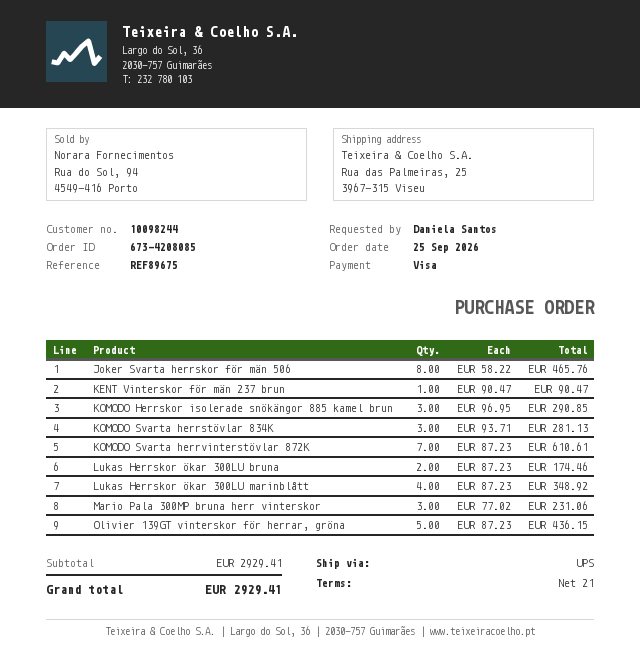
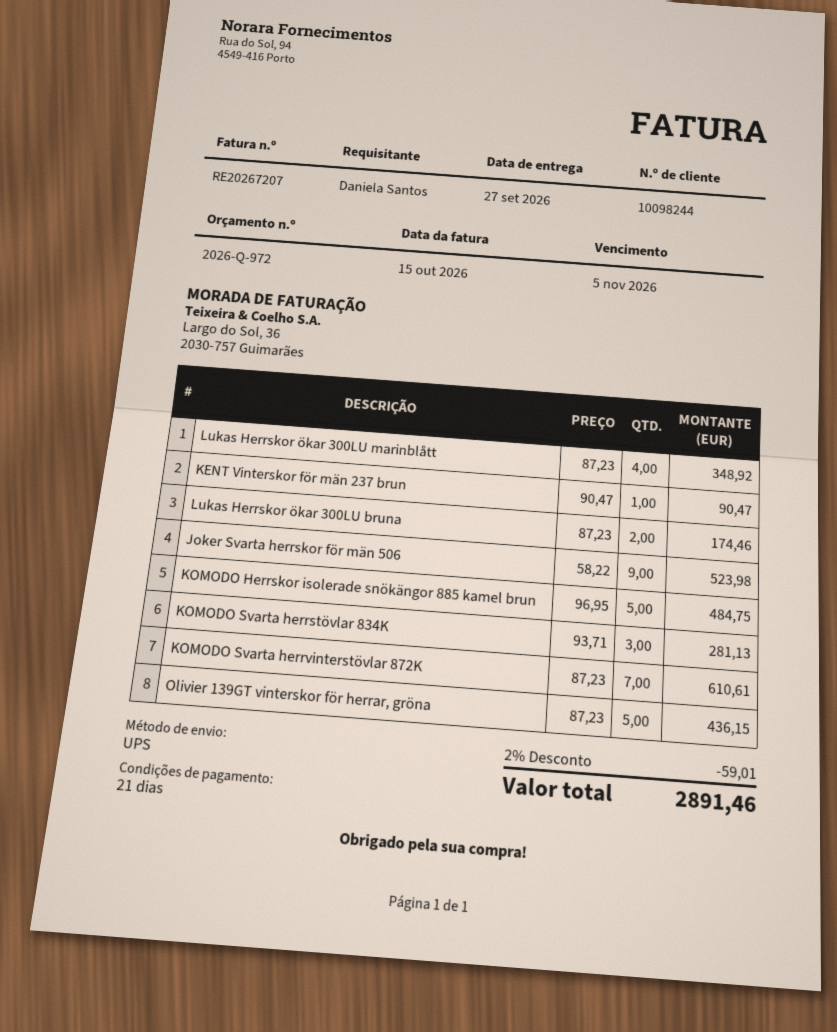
Joker Svarta herrskor för män 506: 8 x 58.22 = 465.76 -> 9 x 58.22 = 523.98
KOMODO Herrskor isolerade snökängor 885 kamel brun: 3 x 96.95 = 290.85 -> 5 x 96.95 = 484.75
Mario Pala 300MP bruna herr vinterskor: 3 x 77.02 = 231.06 -> none
discount: none -> 2% = 59.01
total: 2929.41 -> 2891.46

